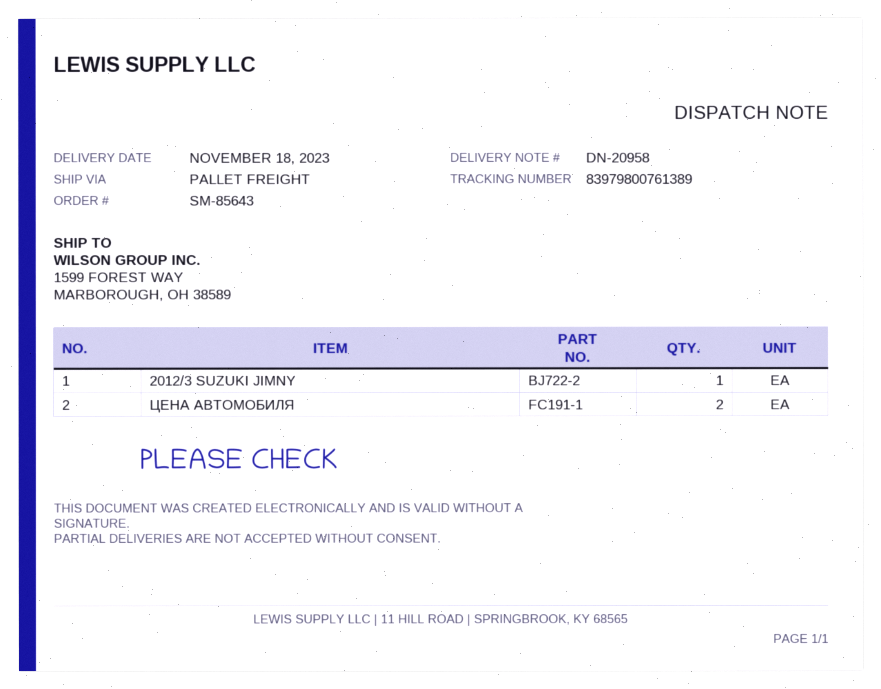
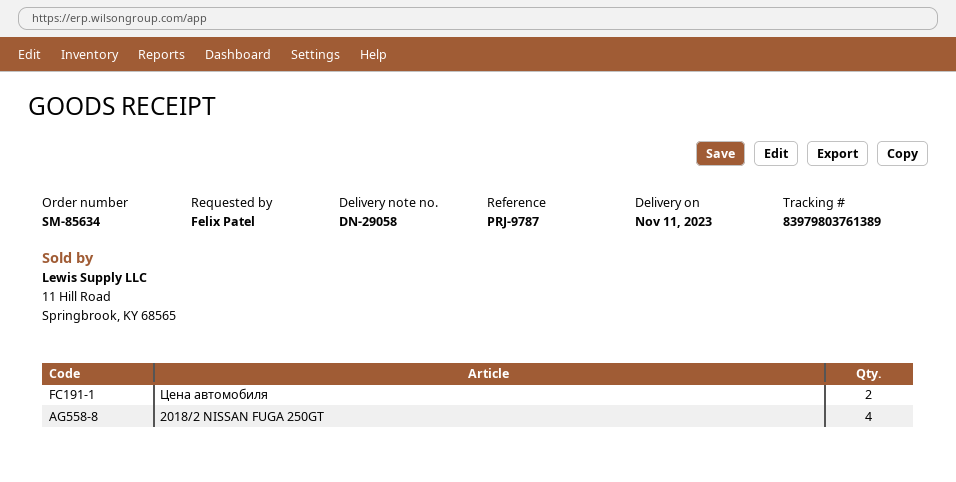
order number: SM-85643 -> SM-85634
delivery note number: DN-20958 -> DN-29058
delivery date: 2023-11-18 -> 2023-11-11
tracking number: 83979800761389 -> 83979803761389
2012/3 SUZUKI JIMNY: 1 -> none
2018/2 NISSAN FUGA 250GT: none -> 4

